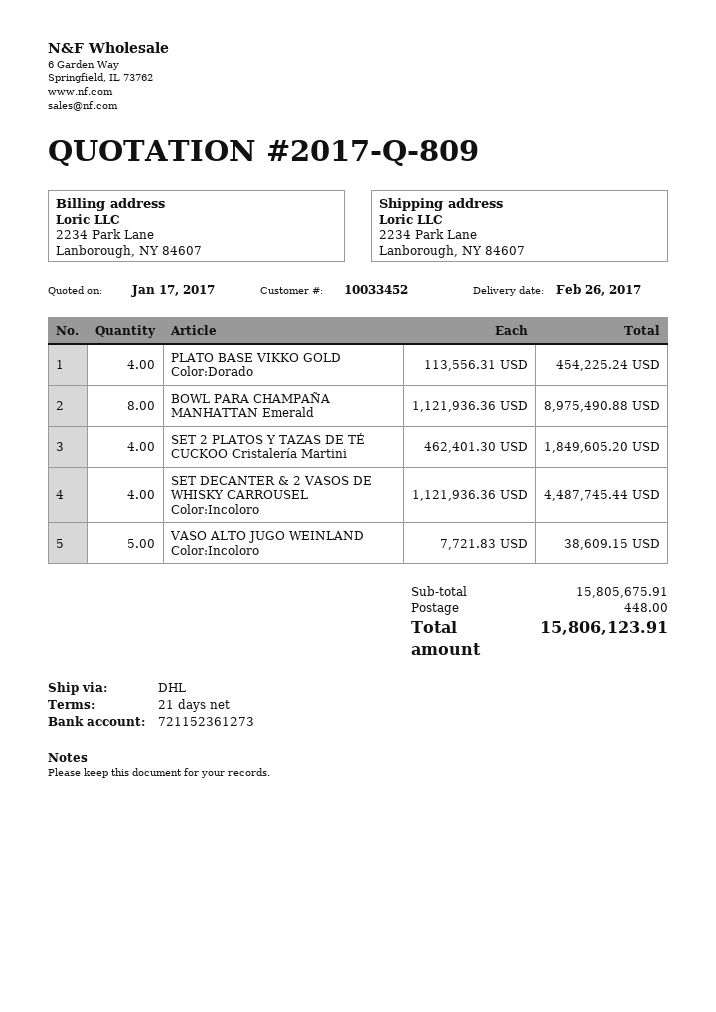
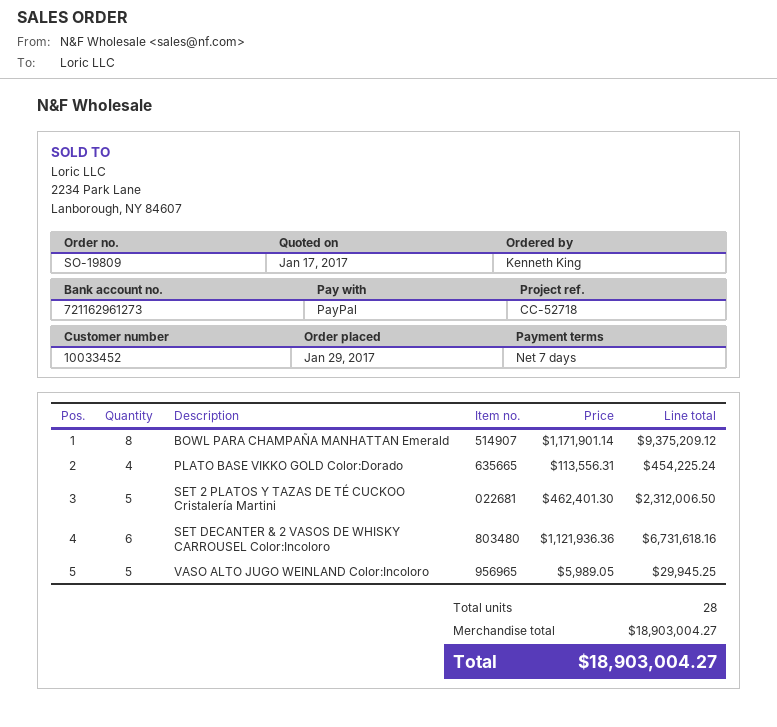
payment terms: 21 days -> 7 days
bank account: 721152361273 -> 721162961273
BOWL PARA CHAMPAÑA MANHATTAN Emerald: 8 x 1121936.36 = 8975490.88 -> 8 x 1171901.14 = 9375209.12
SET 2 PLATOS Y TAZAS DE TÉ CUCKOO Cristalería Martini: 4 x 462401.30 = 1849605.20 -> 5 x 462401.30 = 2312006.50
SET DECANTER & 2 VASOS DE WHISKY CARROUSEL Color:Incoloro: 4 x 1121936.36 = 4487745.44 -> 6 x 1121936.36 = 6731618.16
VASO ALTO JUGO WEINLAND Color:Incoloro: 5 x 7721.83 = 38609.15 -> 5 x 5989.05 = 29945.25
subtotal: 15805675.91 -> 18903004.27
shipping: 448.00 -> none
total: 15806123.91 -> 18903004.27

